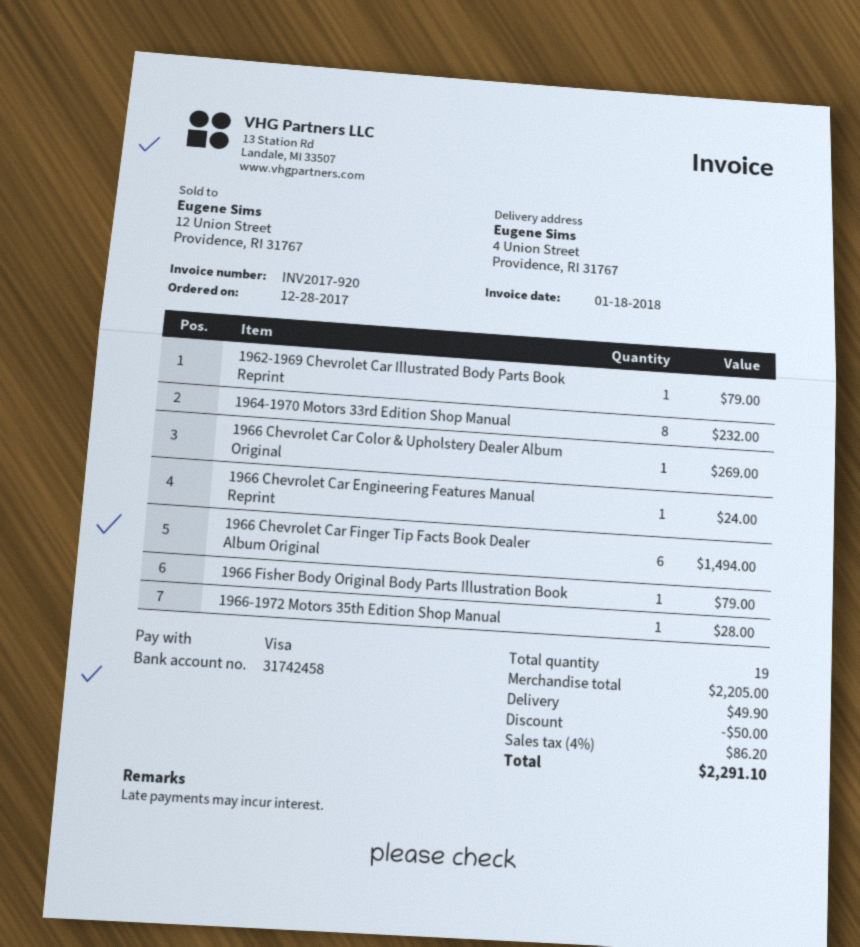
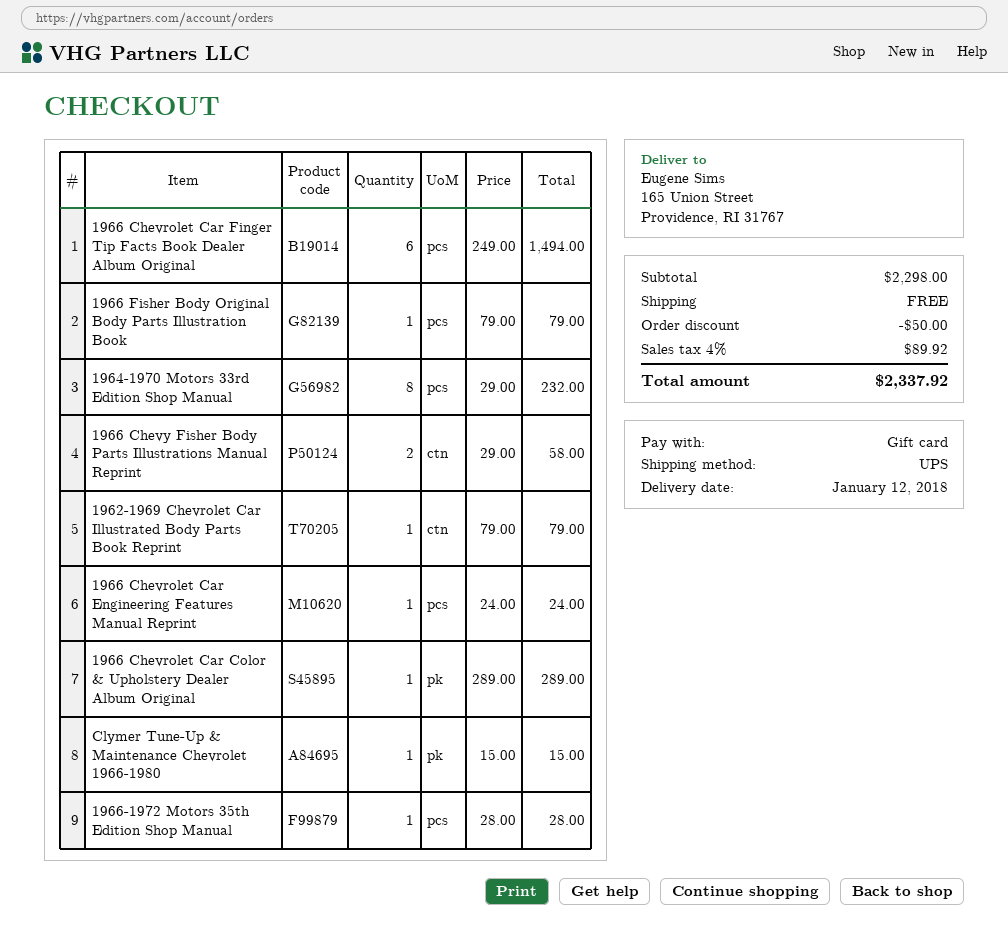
payment method: Visa -> gift card
ship to: 4 Union Street, Providence, RI 31767 -> 165 Union Street, Providence, RI 31767
1966 Chevrolet Car Color & Upholstery Dealer Album Original: 1 for 269.00 -> 1 for 289.00
1966 Chevy Fisher Body Parts Illustrations Manual Reprint: none -> 2 for 58.00
Clymer Tune-Up & Maintenance Chevrolet 1966-1980: none -> 1 for 15.00
subtotal: 2205.00 -> 2298.00
shipping: 49.90 -> 0.00
tax: 4% = 86.20 -> 4% = 89.92
total: 2291.10 -> 2337.92

